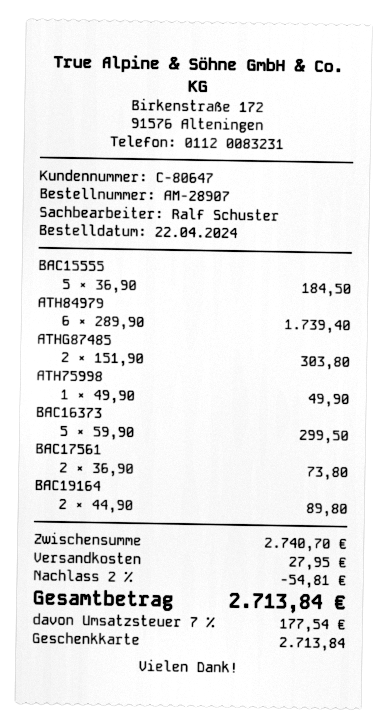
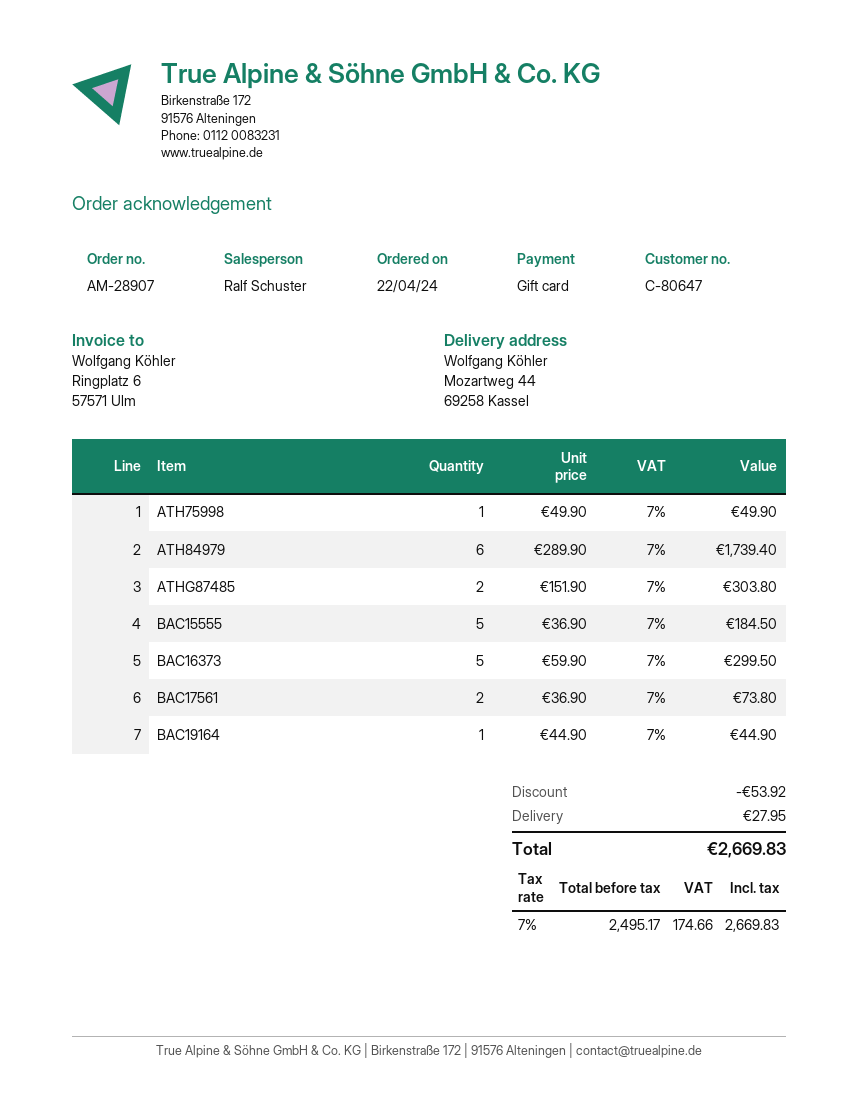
BAC19164: 2 x 44.90 = 89.80 -> 1 x 44.90 = 44.90
discount: 54.81 -> 53.92
tax: 7% = 177.54 -> 7% = 174.66
total: 2713.84 -> 2669.83

